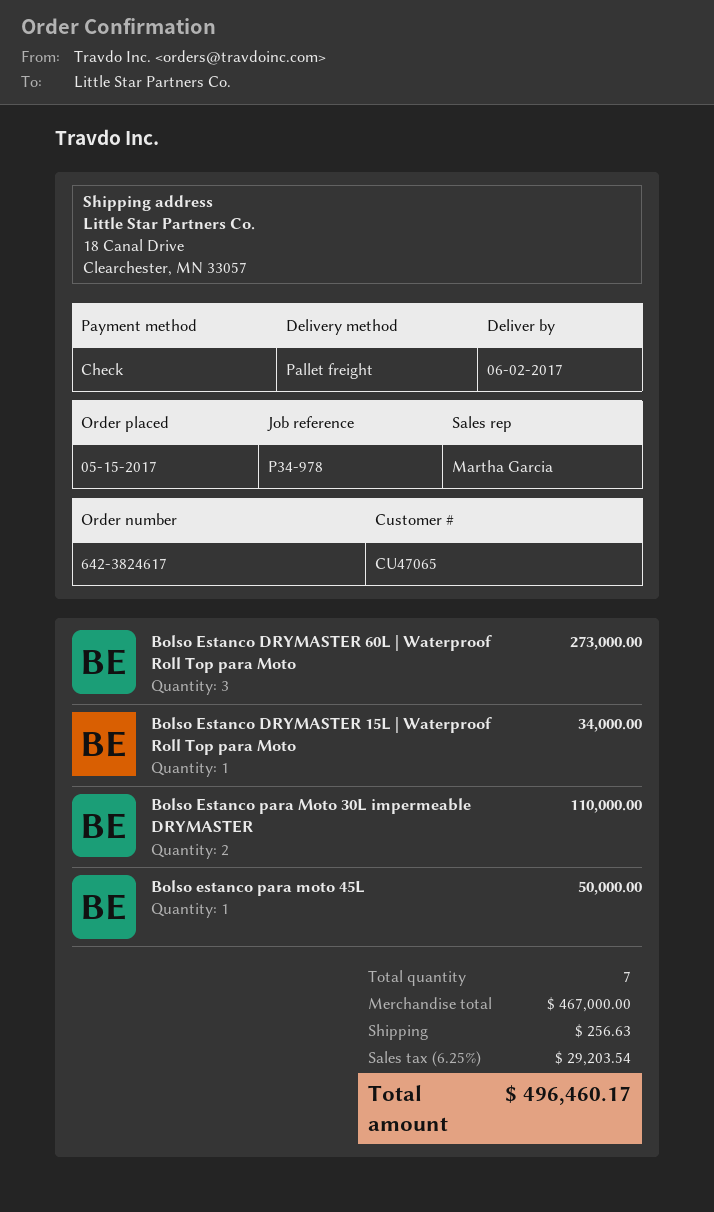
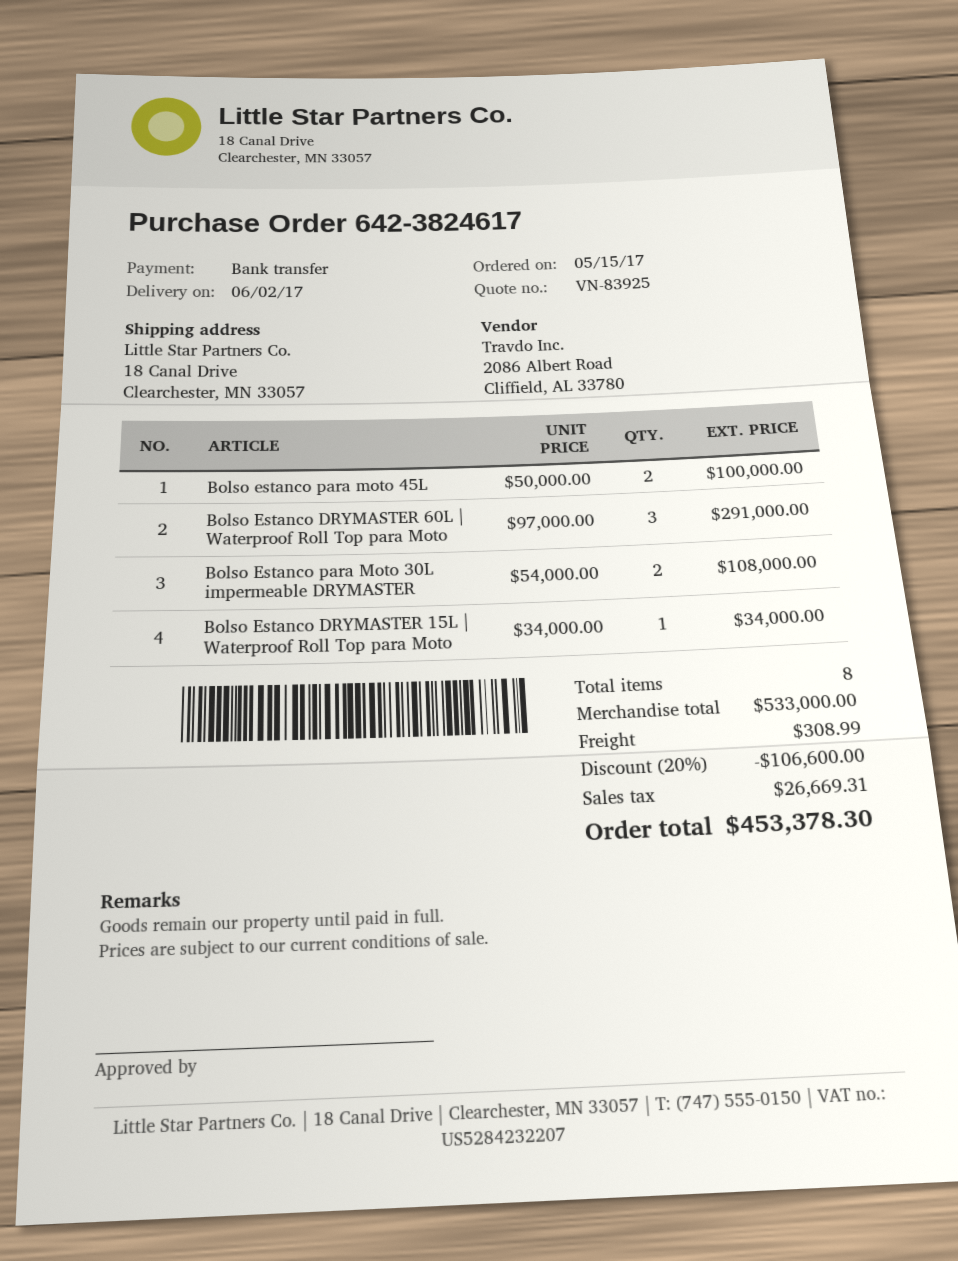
payment method: cheque -> bank transfer
Bolso Estanco DRYMASTER 60L | Waterproof Roll Top para Moto: 3 for 273000.00 -> 3 for 291000.00
Bolso Estanco para Moto 30L impermeable DRYMASTER: 2 for 110000.00 -> 2 for 108000.00
Bolso estanco para moto 45L: 1 for 50000.00 -> 2 for 100000.00
total quantity: 7 -> 8
subtotal: 467000.00 -> 533000.00
discount: none -> 20% = 106600.00
shipping: 256.63 -> 308.99
tax: 29203.54 -> 26669.31
total: 496460.17 -> 453378.30

